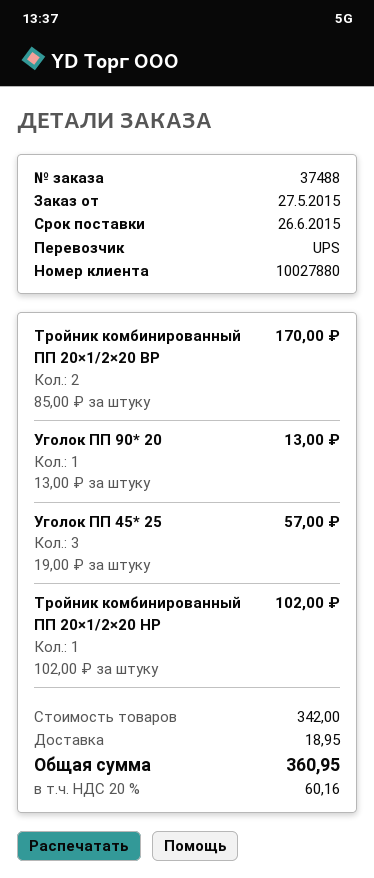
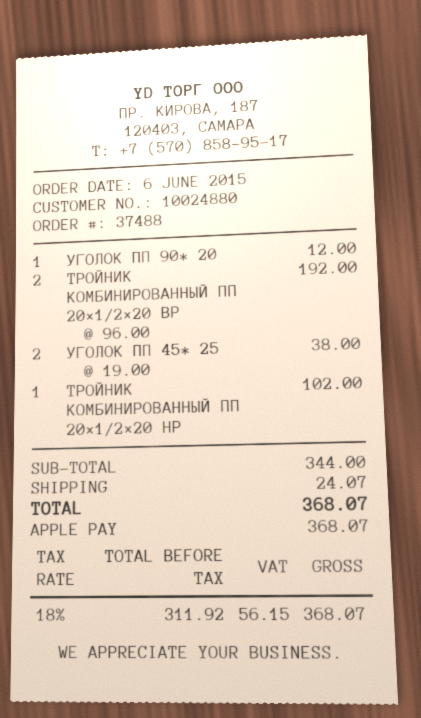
order date: 2015-05-27 -> 2015-06-06
customer number: 10027880 -> 10024880
Тройник комбинированный ПП 20×1/2×20 ВР: 2 x 85.00 = 170.00 -> 2 x 96.00 = 192.00
Уголок ПП 90* 20: 1 x 13.00 = 13.00 -> 1 x 12.00 = 12.00
Уголок ПП 45* 25: 3 x 19.00 = 57.00 -> 2 x 19.00 = 38.00
subtotal: 342.00 -> 344.00
shipping: 18.95 -> 24.07
tax: 20% = 60.16 -> 18% = 56.15
total: 360.95 -> 368.07

